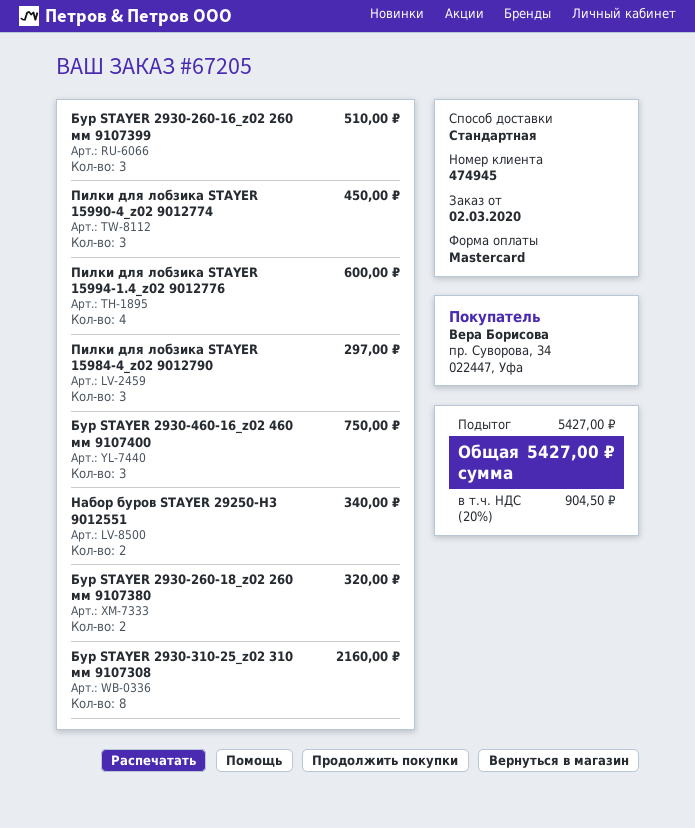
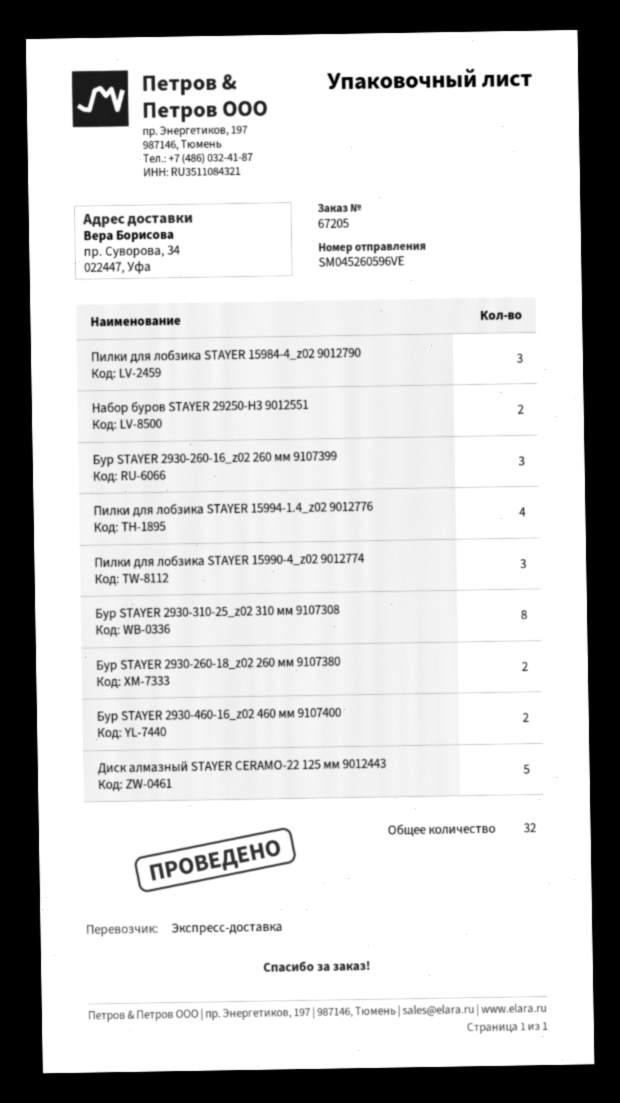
shipping method: standard -> express
Бур STAYER 2930-460-16_z02 460 мм 9107400: 3 -> 2
Диск алмазный STAYER CERAMO-22 125 мм 9012443: none -> 5

